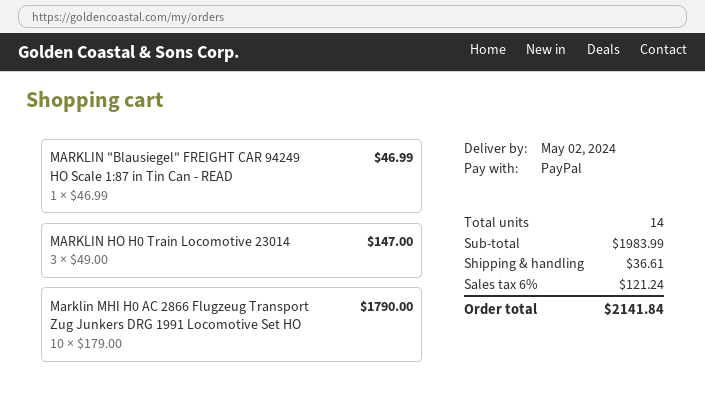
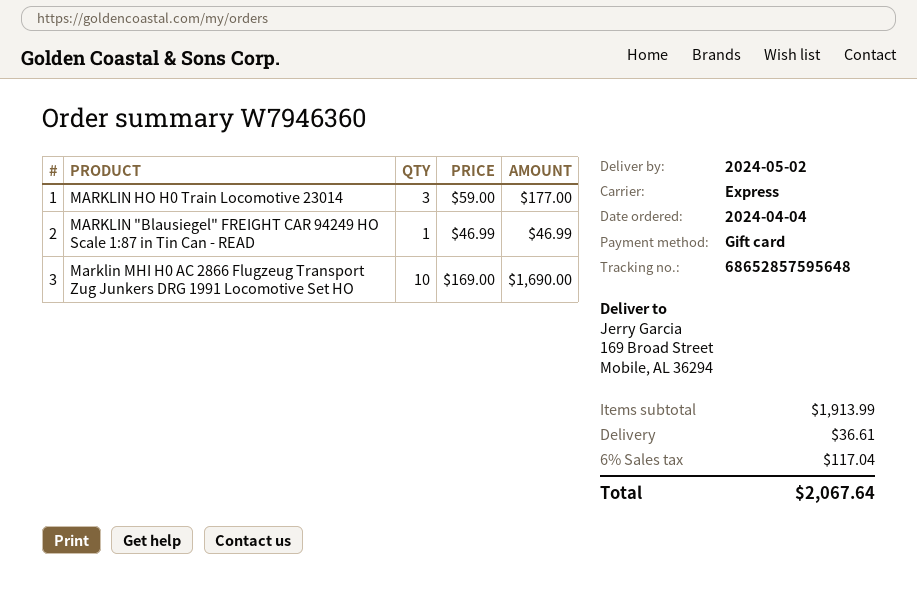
payment method: PayPal -> gift card
MARKLIN HO H0 Train Locomotive 23014: 3 x 49.00 = 147.00 -> 3 x 59.00 = 177.00
Marklin MHI H0 AC 2866 Flugzeug Transport Zug Junkers DRG 1991 Locomotive Set HO: 10 x 179.00 = 1790.00 -> 10 x 169.00 = 1690.00
subtotal: 1983.99 -> 1913.99
tax: 6% = 121.24 -> 6% = 117.04
total: 2141.84 -> 2067.64

